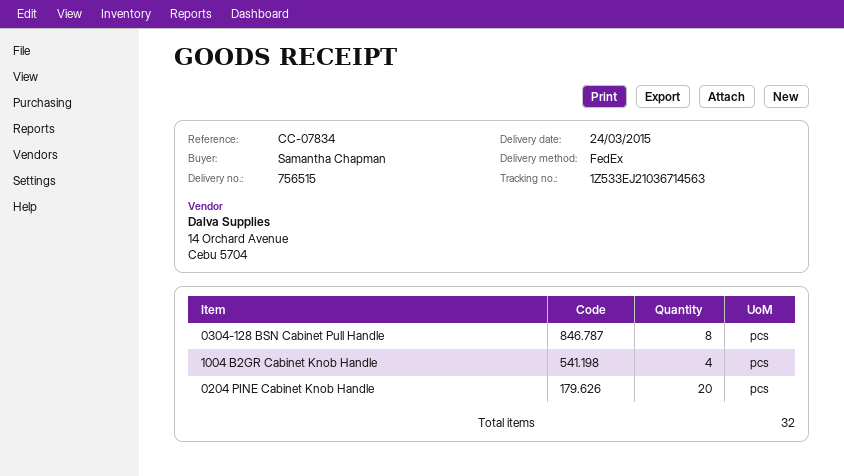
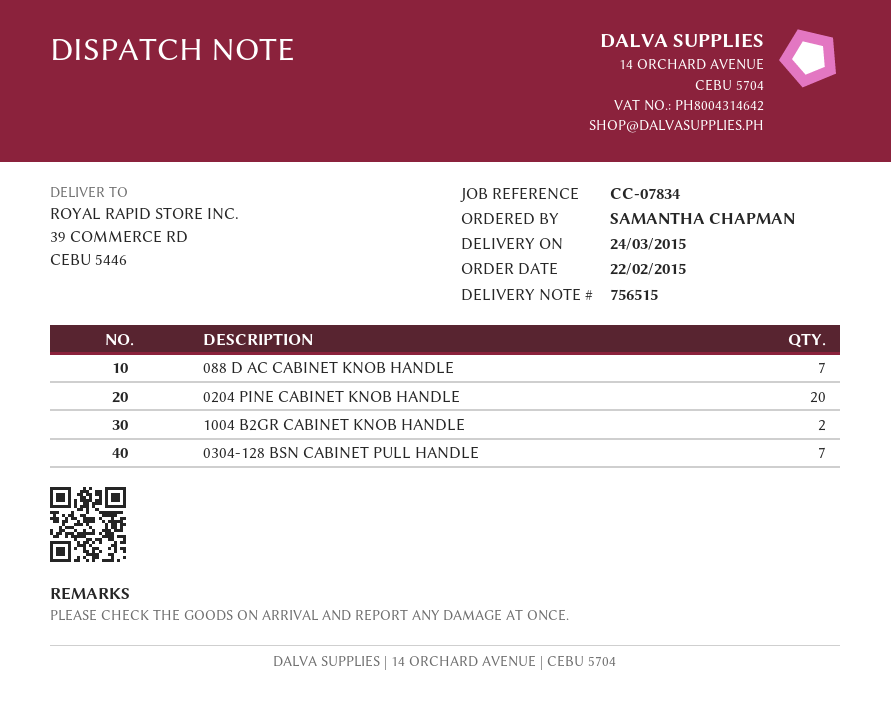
0304-128 BSN Cabinet Pull Handle: 8 -> 7
1004 B2GR Cabinet Knob Handle: 4 -> 2
088 D AC CABINET KNOB HANDLE: none -> 7

